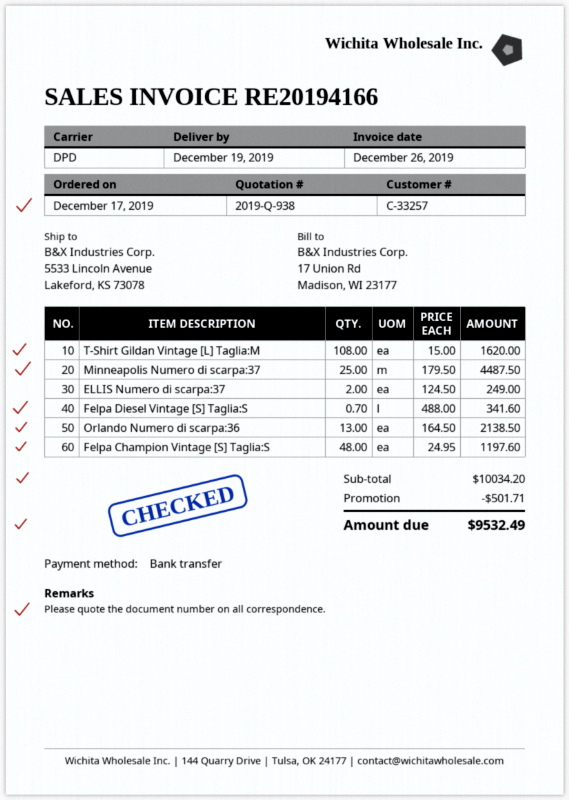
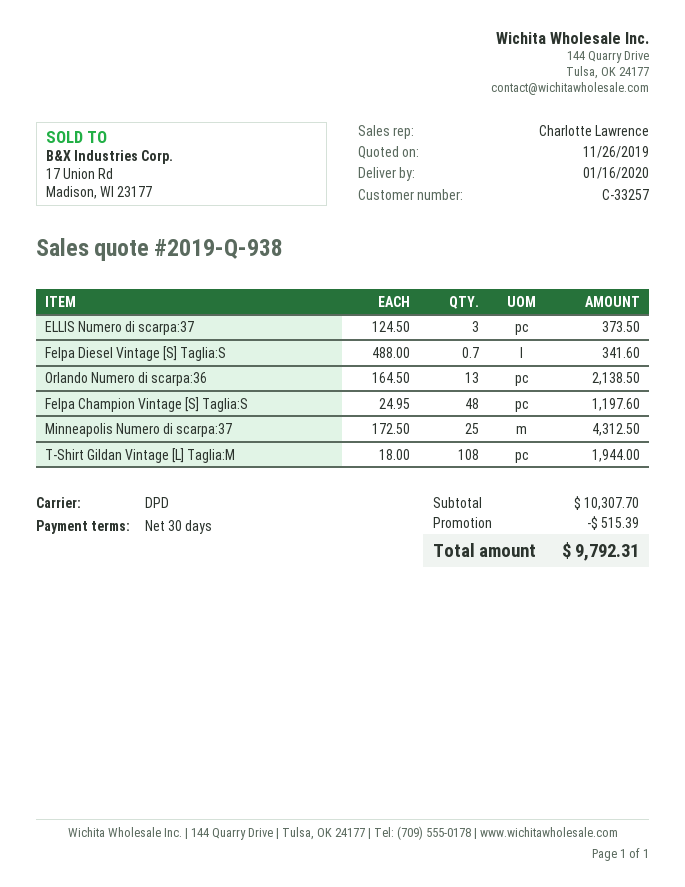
delivery date: 2019-12-19 -> 2020-01-16
T-Shirt Gildan Vintage [L] Taglia:M: 108 x 15.00 = 1620.00 -> 108 x 18.00 = 1944.00
Minneapolis Numero di scarpa:37: 25 x 179.50 = 4487.50 -> 25 x 172.50 = 4312.50
ELLIS Numero di scarpa:37: 2 x 124.50 = 249.00 -> 3 x 124.50 = 373.50
subtotal: 10034.20 -> 10307.70
discount: 501.71 -> 515.39
total: 9532.49 -> 9792.31

